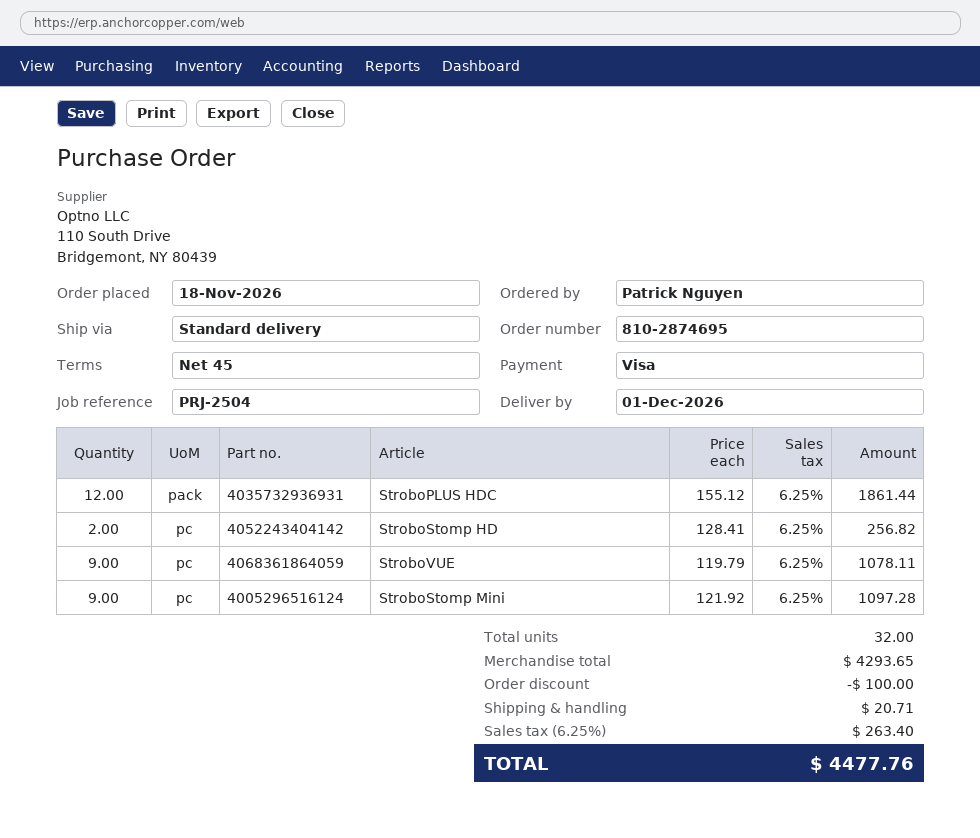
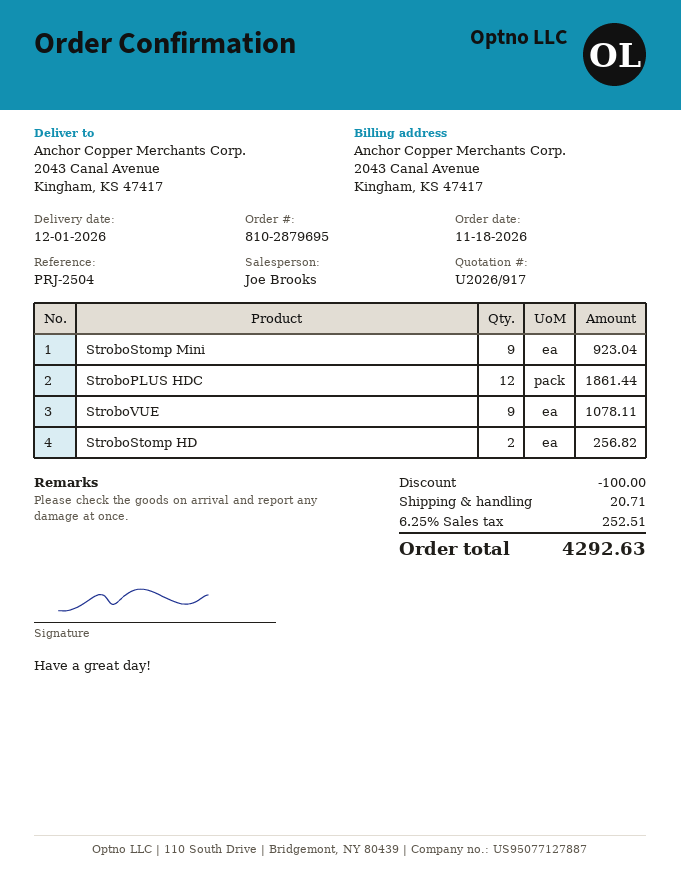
order number: 810-2874695 -> 810-2879695
StroboStomp Mini: 9 for 1097.28 -> 9 for 923.04
tax: 6.25% = 263.40 -> 6.25% = 252.51
total: 4477.76 -> 4292.63

